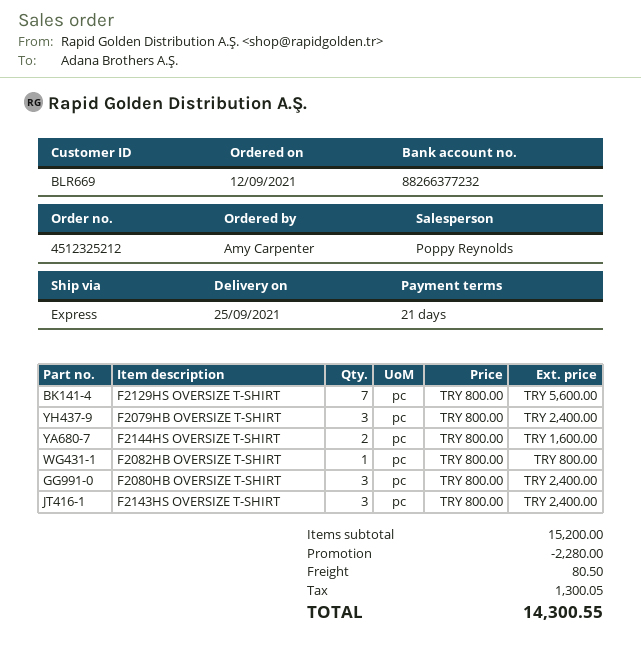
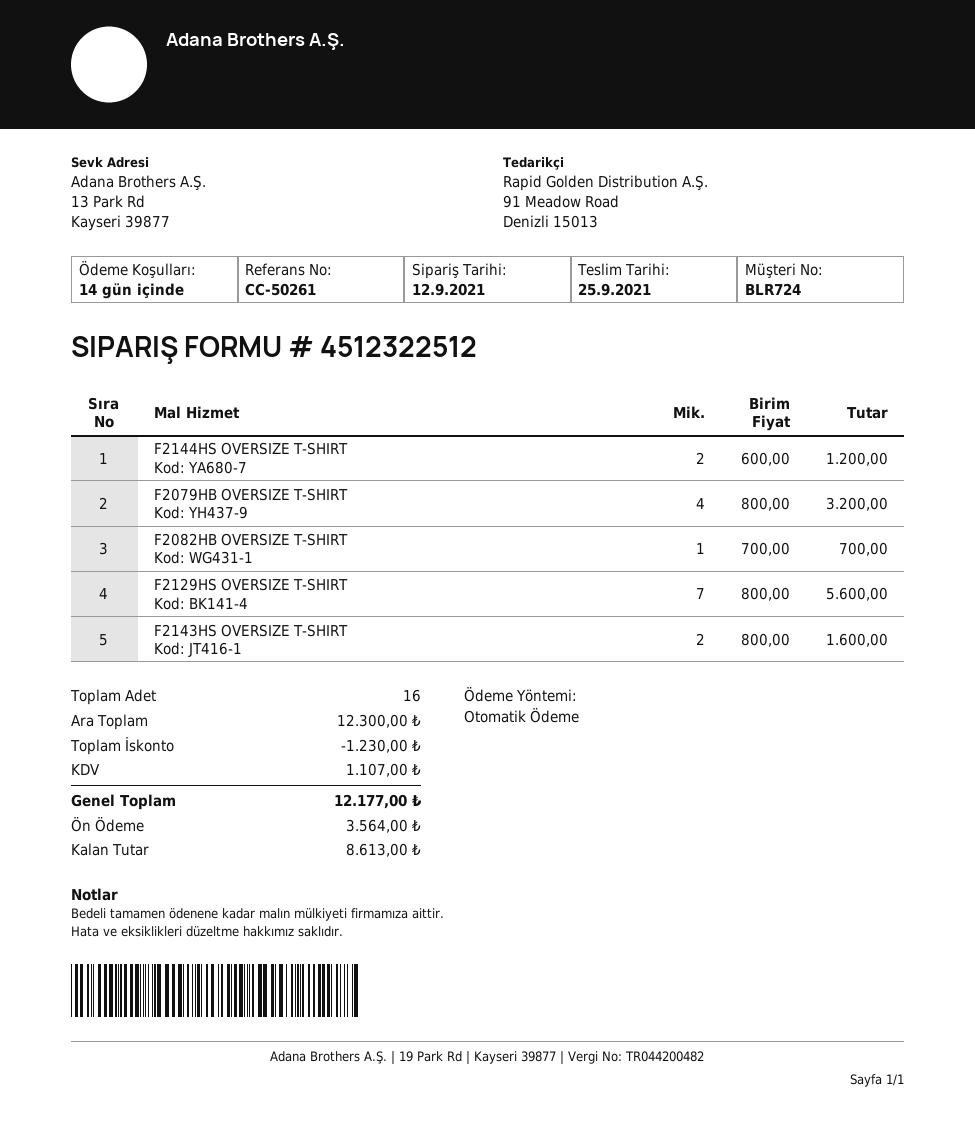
order number: 4512325212 -> 4512322512
payment terms: 21 days -> 14 days
customer number: BLR669 -> BLR724
F2079HB OVERSIZE T-SHIRT: 3 x 800.00 = 2400.00 -> 4 x 800.00 = 3200.00
F2144HS OVERSIZE T-SHIRT: 2 x 800.00 = 1600.00 -> 2 x 600.00 = 1200.00
F2082HB OVERSIZE T-SHIRT: 1 x 800.00 = 800.00 -> 1 x 700.00 = 700.00
F2080HB OVERSIZE T-SHIRT: 3 x 800.00 = 2400.00 -> none
F2143HS OVERSIZE T-SHIRT: 3 x 800.00 = 2400.00 -> 2 x 800.00 = 1600.00
subtotal: 15200.00 -> 12300.00
discount: 2280.00 -> 1230.00
shipping: 80.50 -> none
tax: 1300.05 -> 1107.00
total: 14300.55 -> 12177.00

